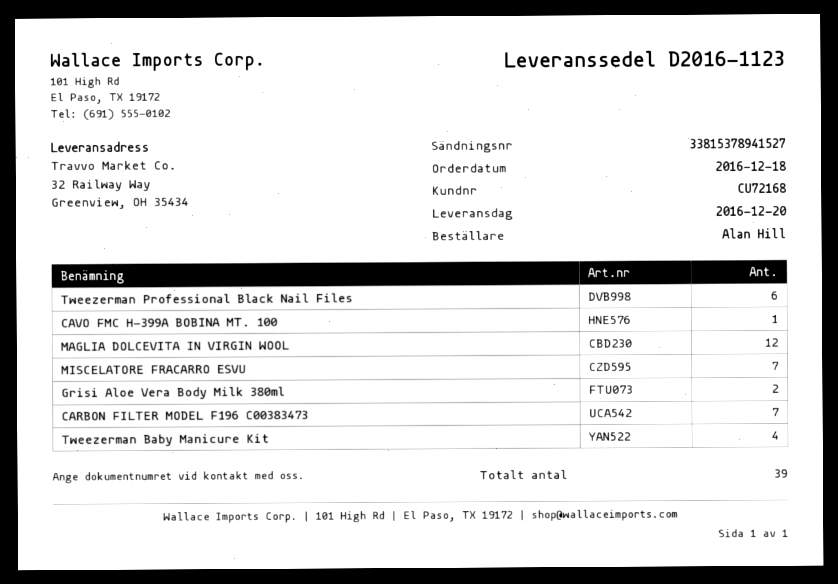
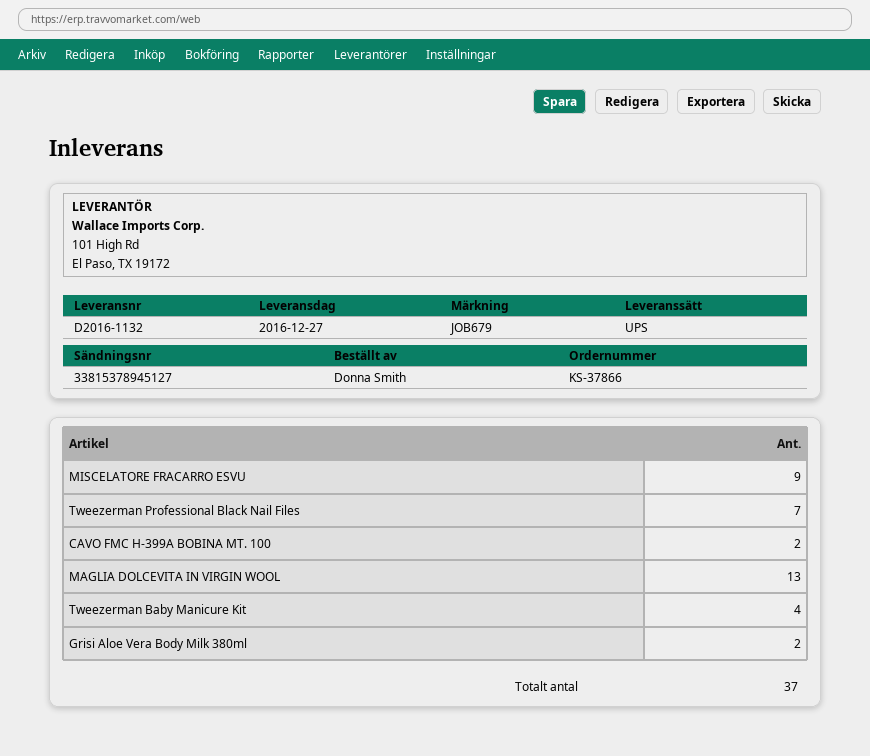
delivery note number: D2016-1123 -> D2016-1132
delivery date: 2016-12-20 -> 2016-12-27
ordered by: Alan Hill -> Donna Smith
tracking number: 33815378941527 -> 33815378945127
Tweezerman Professional Black Nail Files: 6 -> 7
CAVO FMC H-399A BOBINA MT. 100: 1 -> 2
MAGLIA DOLCEVITA IN VIRGIN WOOL: 12 -> 13
MISCELATORE FRACARRO ESVU: 7 -> 9
CARBON FILTER MODEL F196 C00383473: 7 -> none
total quantity: 39 -> 37

